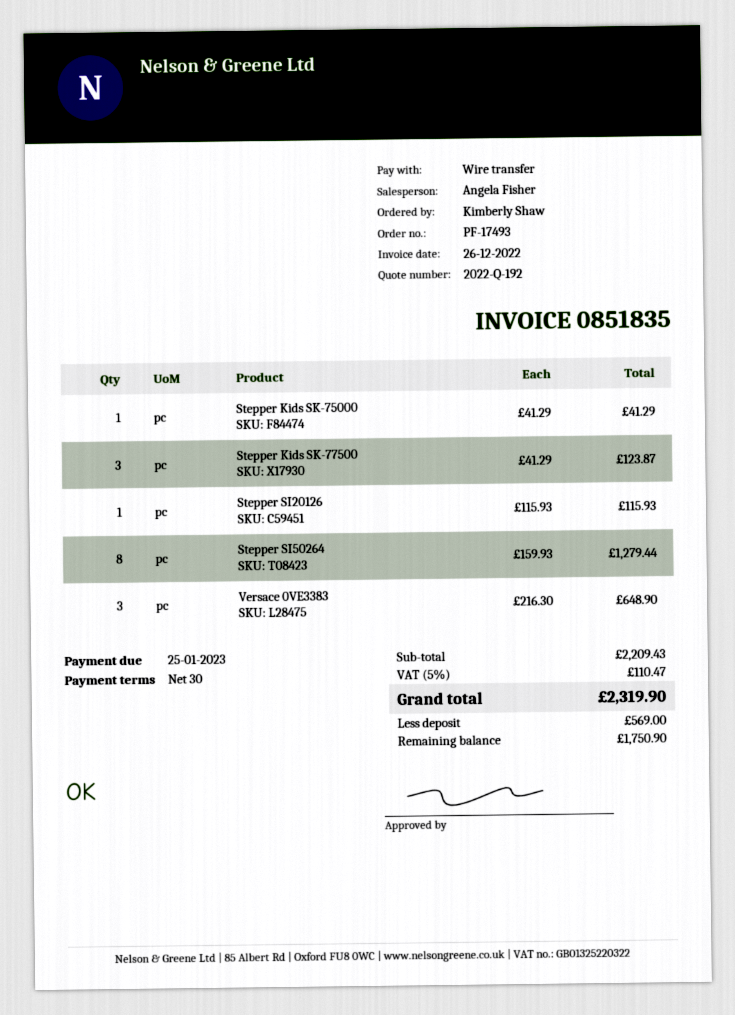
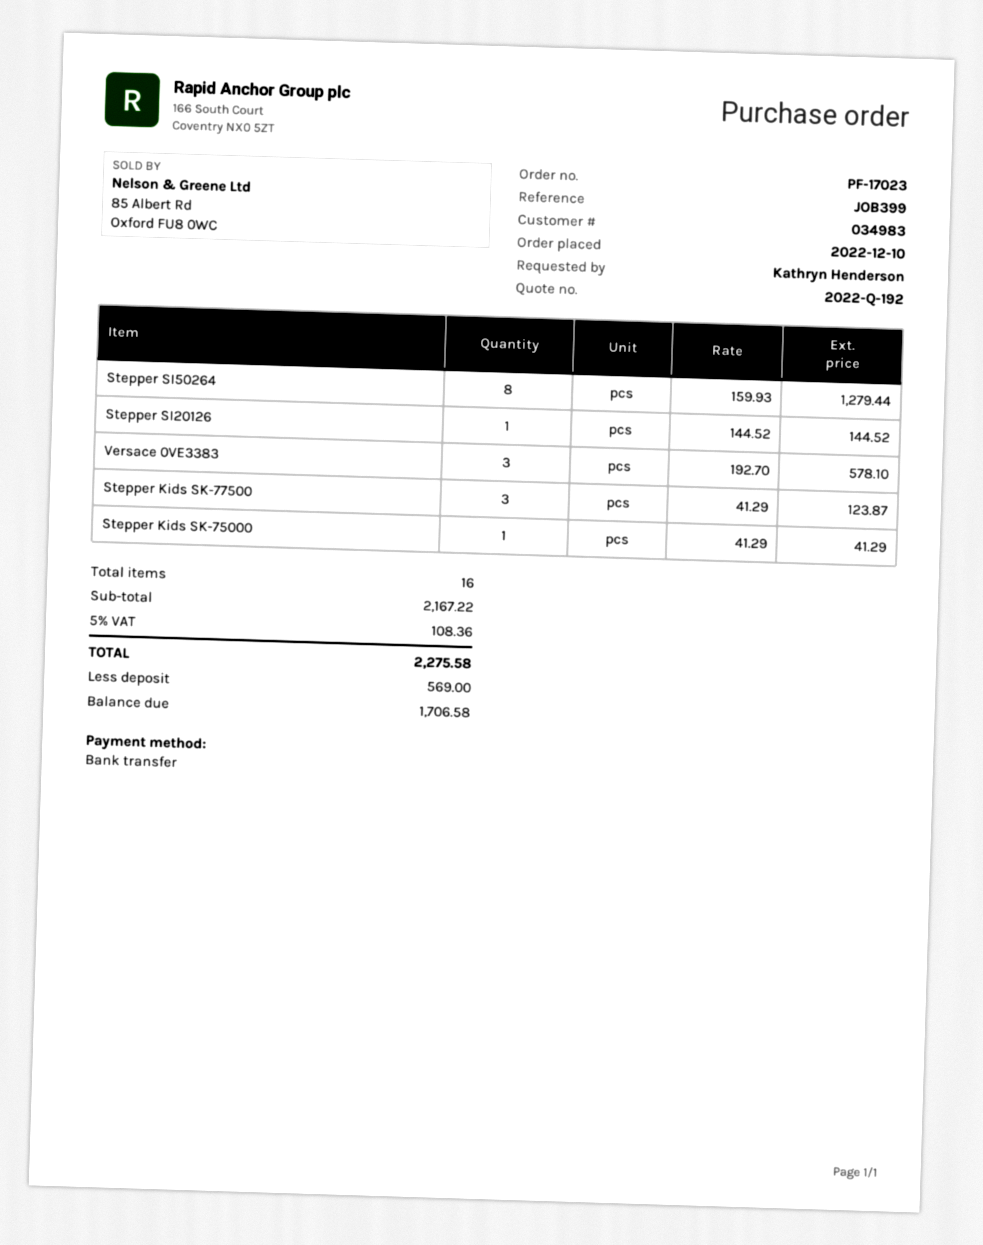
order number: PF-17493 -> PF-17023
ordered by: Kimberly Shaw -> Kathryn Henderson
Stepper SI20126: 1 x 115.93 = 115.93 -> 1 x 144.52 = 144.52
Versace 0VE3383: 3 x 216.30 = 648.90 -> 3 x 192.70 = 578.10
subtotal: 2209.43 -> 2167.22
tax: 5% = 110.47 -> 5% = 108.36
total: 2319.90 -> 2275.58
balance: 1750.90 -> 1706.58

